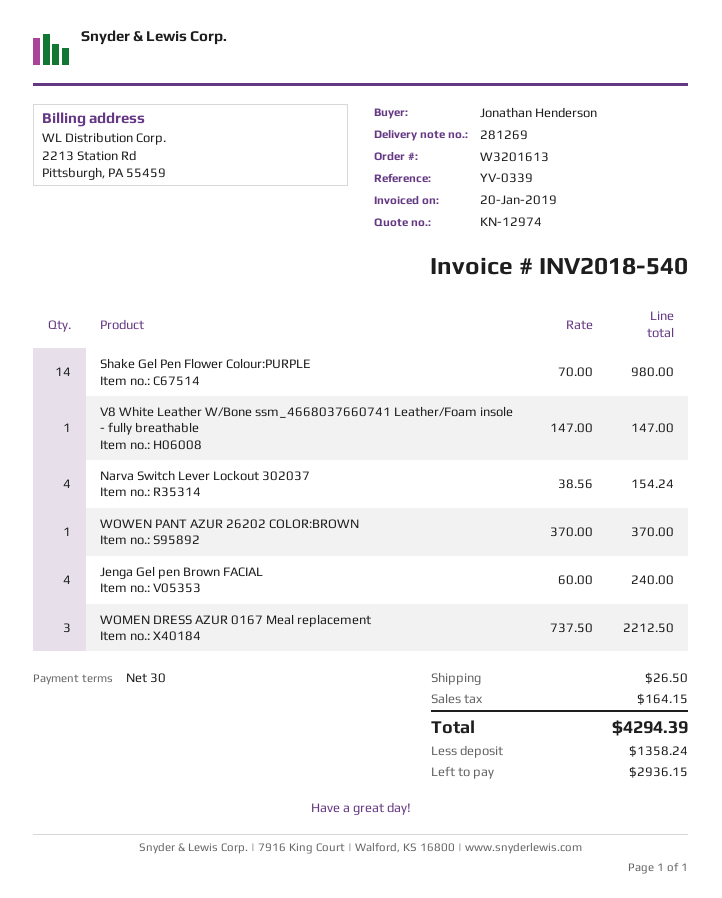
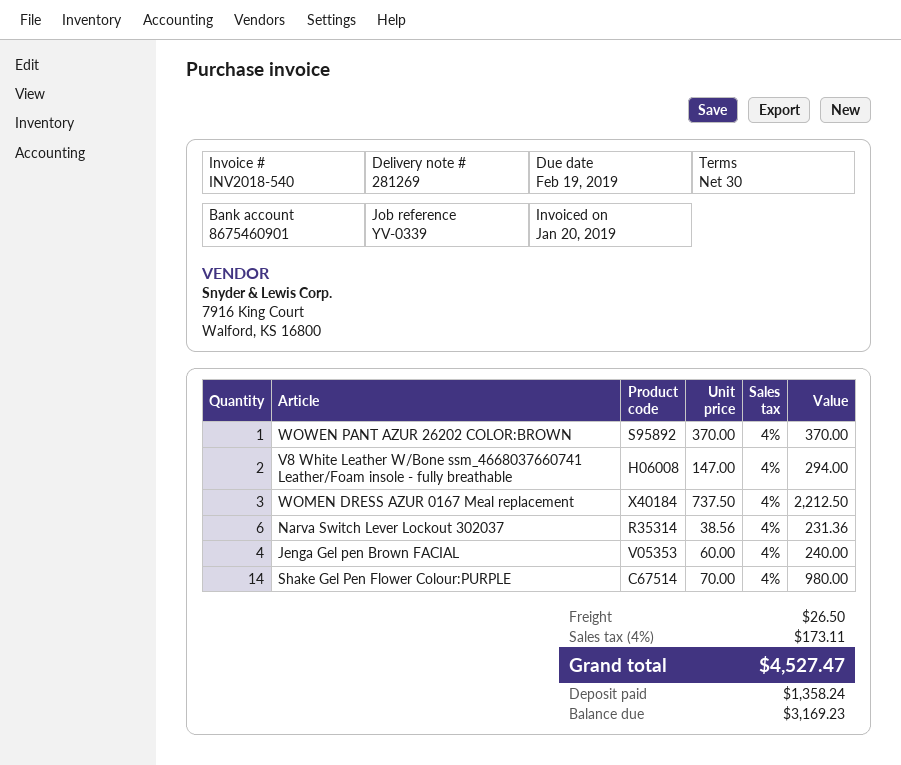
V8 White Leather W/Bone ssm_4668037660741 Leather/Foam insole - fully breathable: 1 x 147.00 = 147.00 -> 2 x 147.00 = 294.00
Narva Switch Lever Lockout 302037: 4 x 38.56 = 154.24 -> 6 x 38.56 = 231.36
tax: 164.15 -> 173.11
total: 4294.39 -> 4527.47
balance: 2936.15 -> 3169.23

